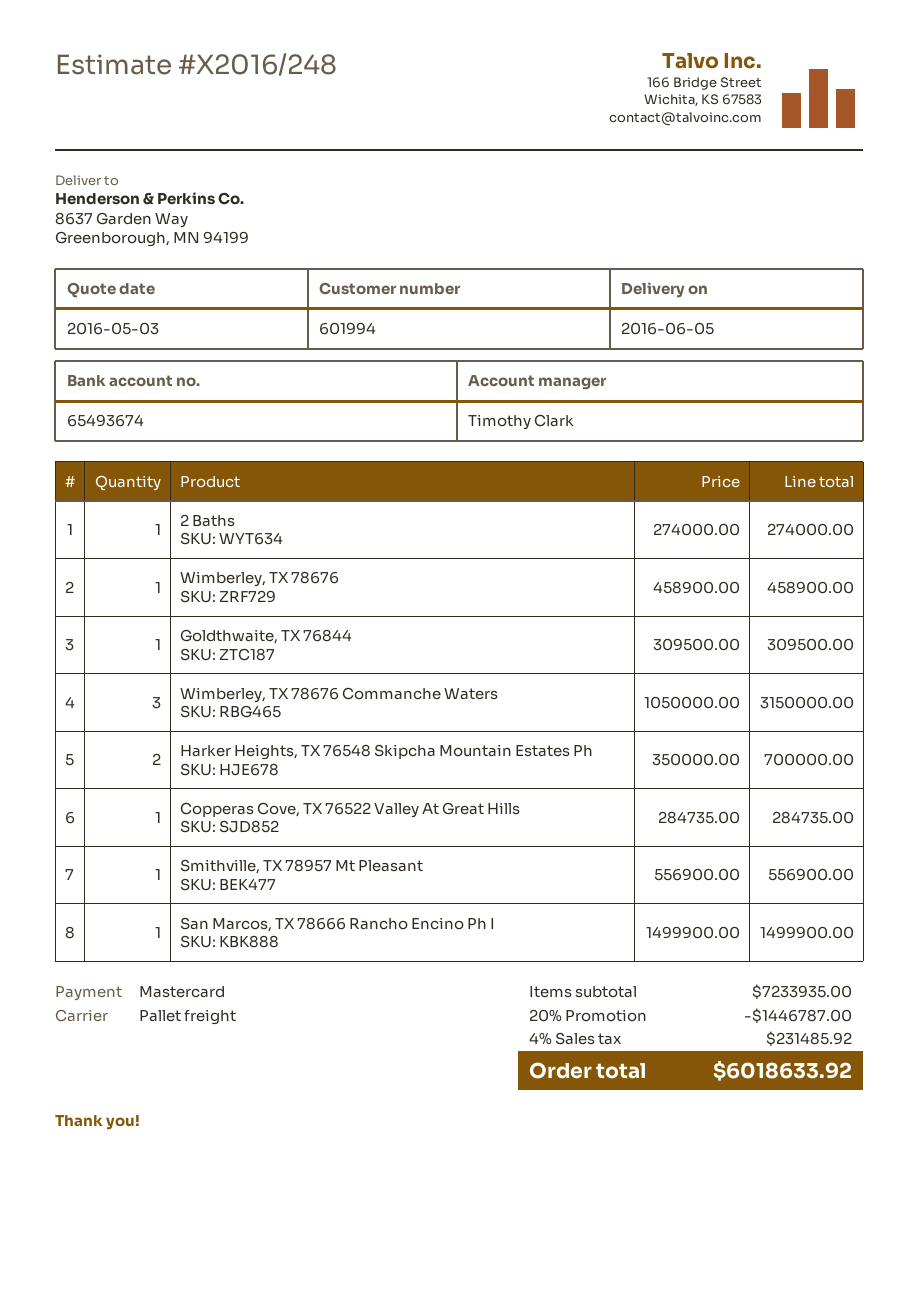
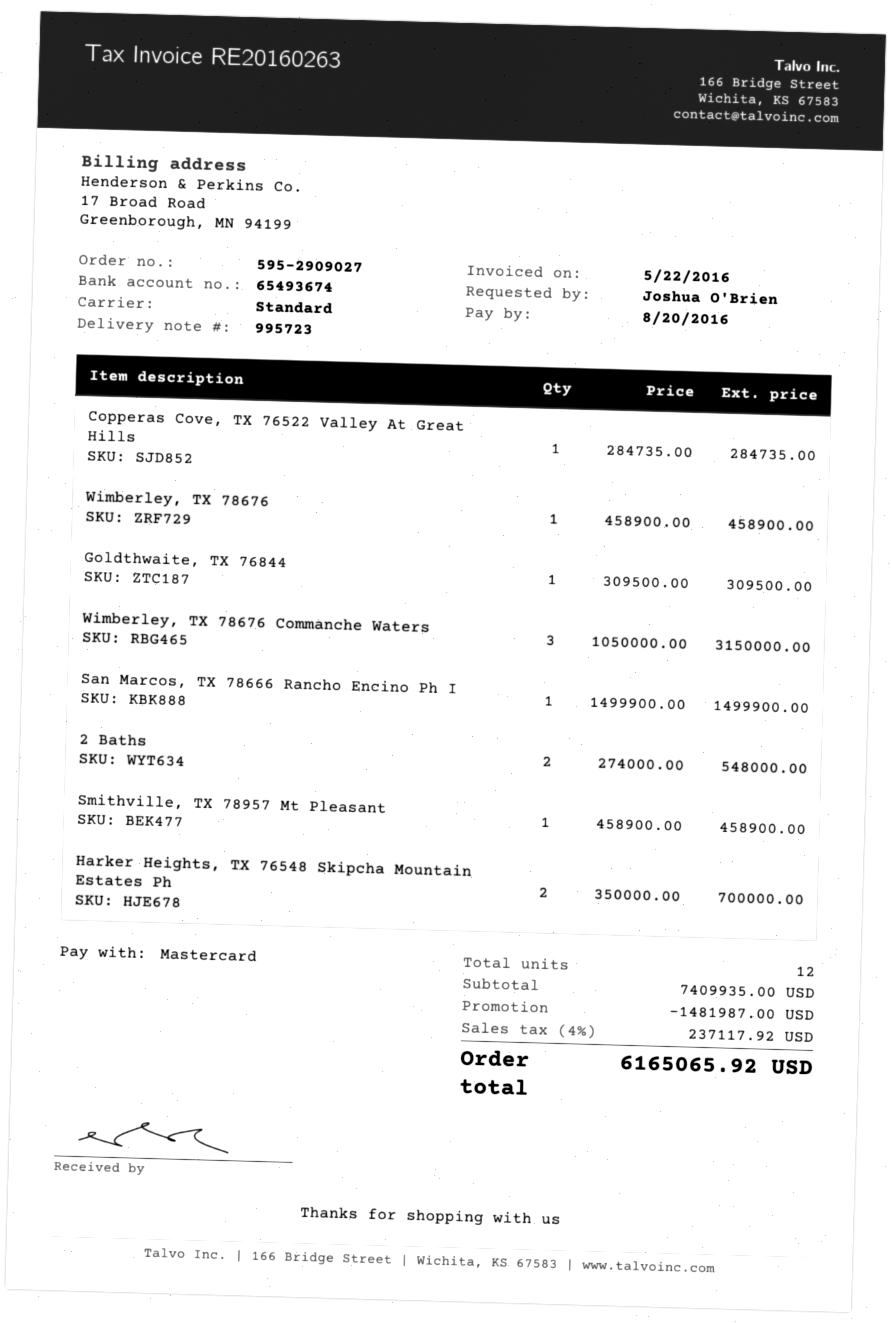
shipping method: pallet freight -> standard
2 Baths: 1 x 274000.00 = 274000.00 -> 2 x 274000.00 = 548000.00
Smithville, TX 78957 Mt Pleasant: 1 x 556900.00 = 556900.00 -> 1 x 458900.00 = 458900.00
subtotal: 7233935.00 -> 7409935.00
discount: 1446787.00 -> 1481987.00
tax: 4% = 231485.92 -> 4% = 237117.92
total: 6018633.92 -> 6165065.92

